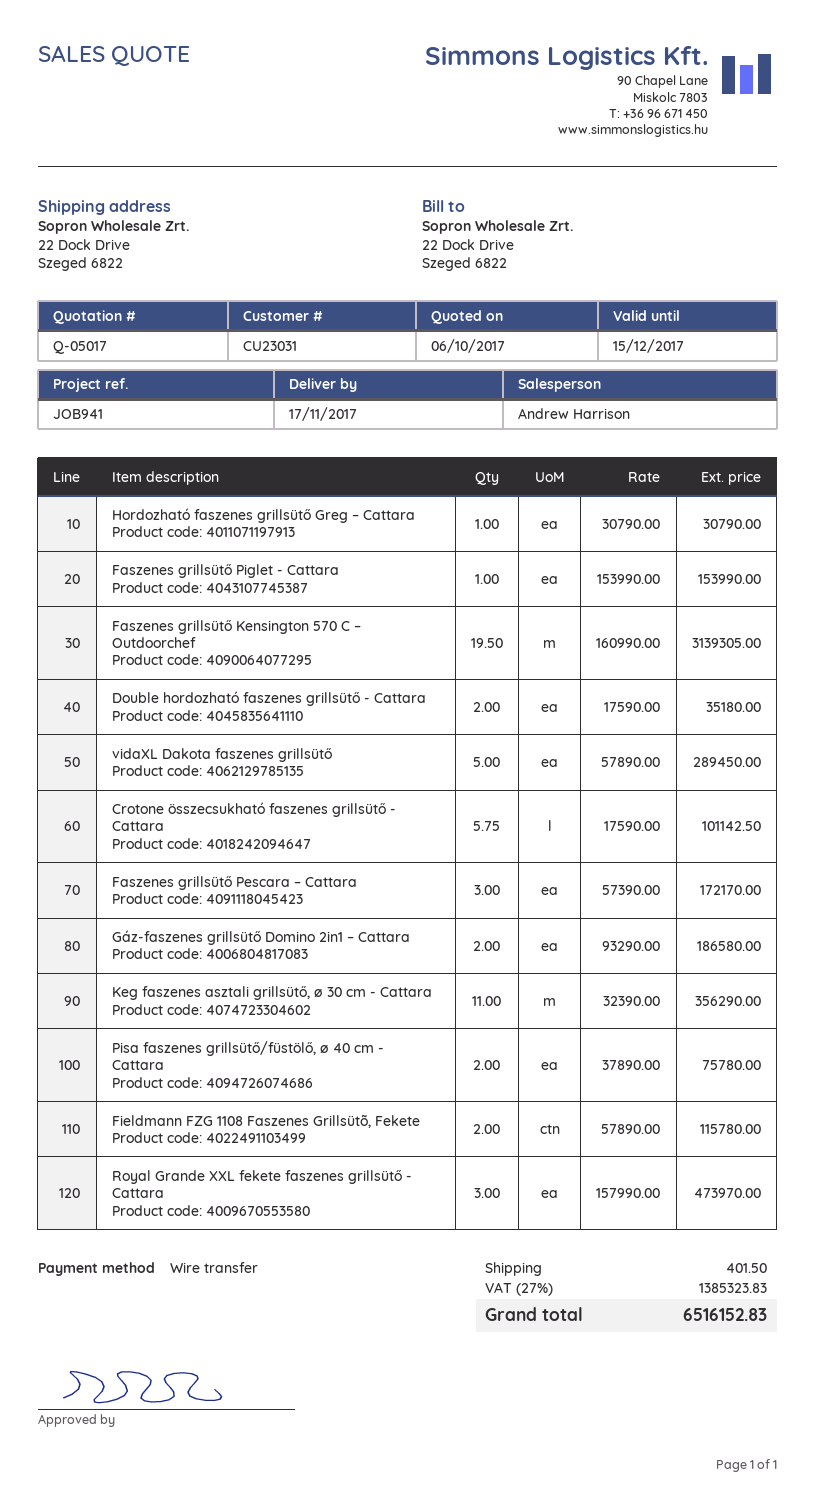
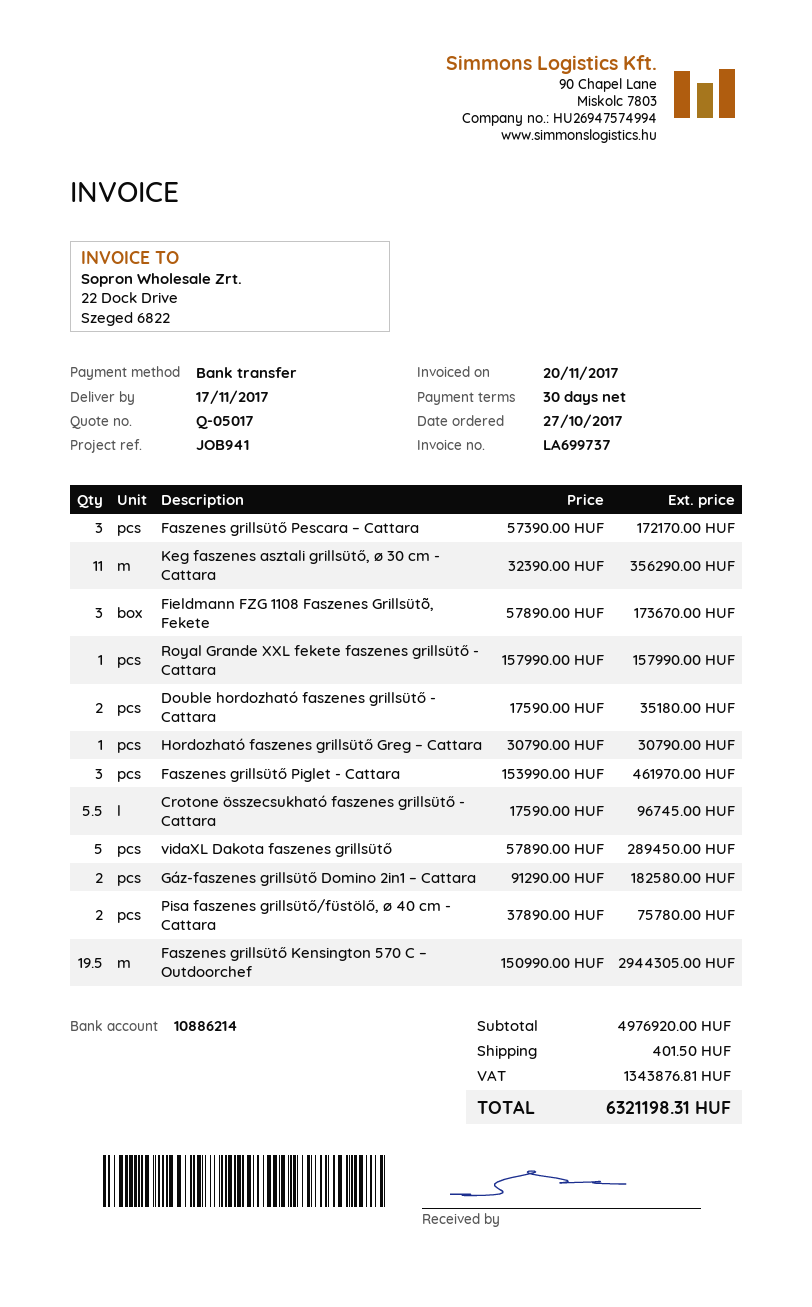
Faszenes grillsütő Piglet - Cattara: 1 x 153990.00 = 153990.00 -> 3 x 153990.00 = 461970.00
Faszenes grillsütő Kensington 570 C – Outdoorchef: 19.5 x 160990.00 = 3139305.00 -> 19.5 x 150990.00 = 2944305.00
Crotone összecsukható faszenes grillsütő - Cattara: 5.75 x 17590.00 = 101142.50 -> 5.5 x 17590.00 = 96745.00
Gáz-faszenes grillsütő Domino 2in1 – Cattara: 2 x 93290.00 = 186580.00 -> 2 x 91290.00 = 182580.00
Fieldmann FZG 1108 Faszenes Grillsütõ, Fekete: 2 x 57890.00 = 115780.00 -> 3 x 57890.00 = 173670.00
Royal Grande XXL fekete faszenes grillsütő - Cattara: 3 x 157990.00 = 473970.00 -> 1 x 157990.00 = 157990.00
tax: 1385323.83 -> 1343876.81
total: 6516152.83 -> 6321198.31

